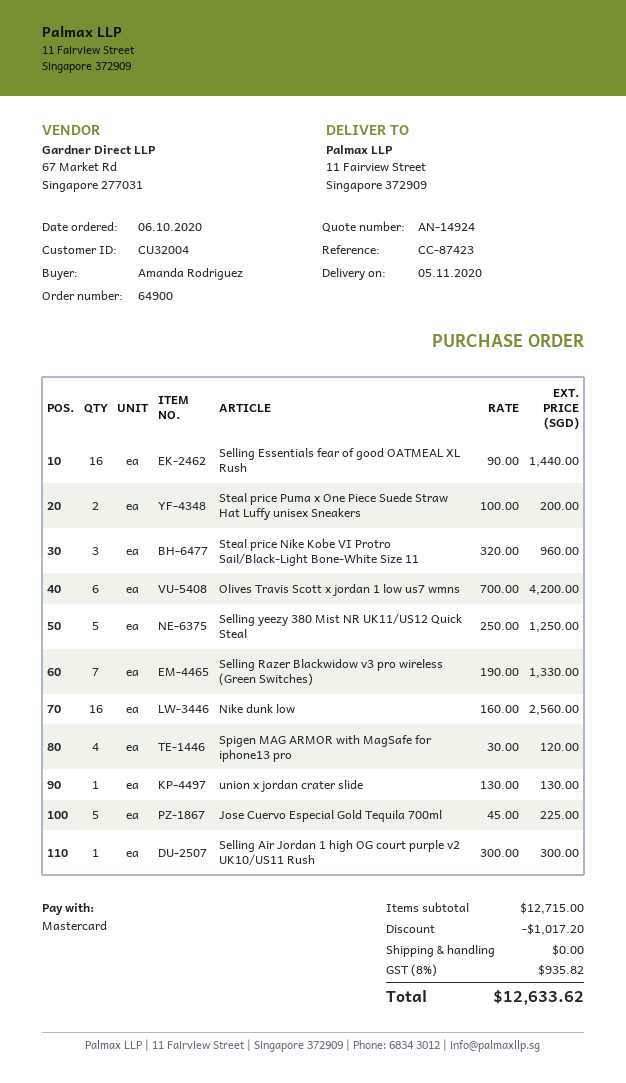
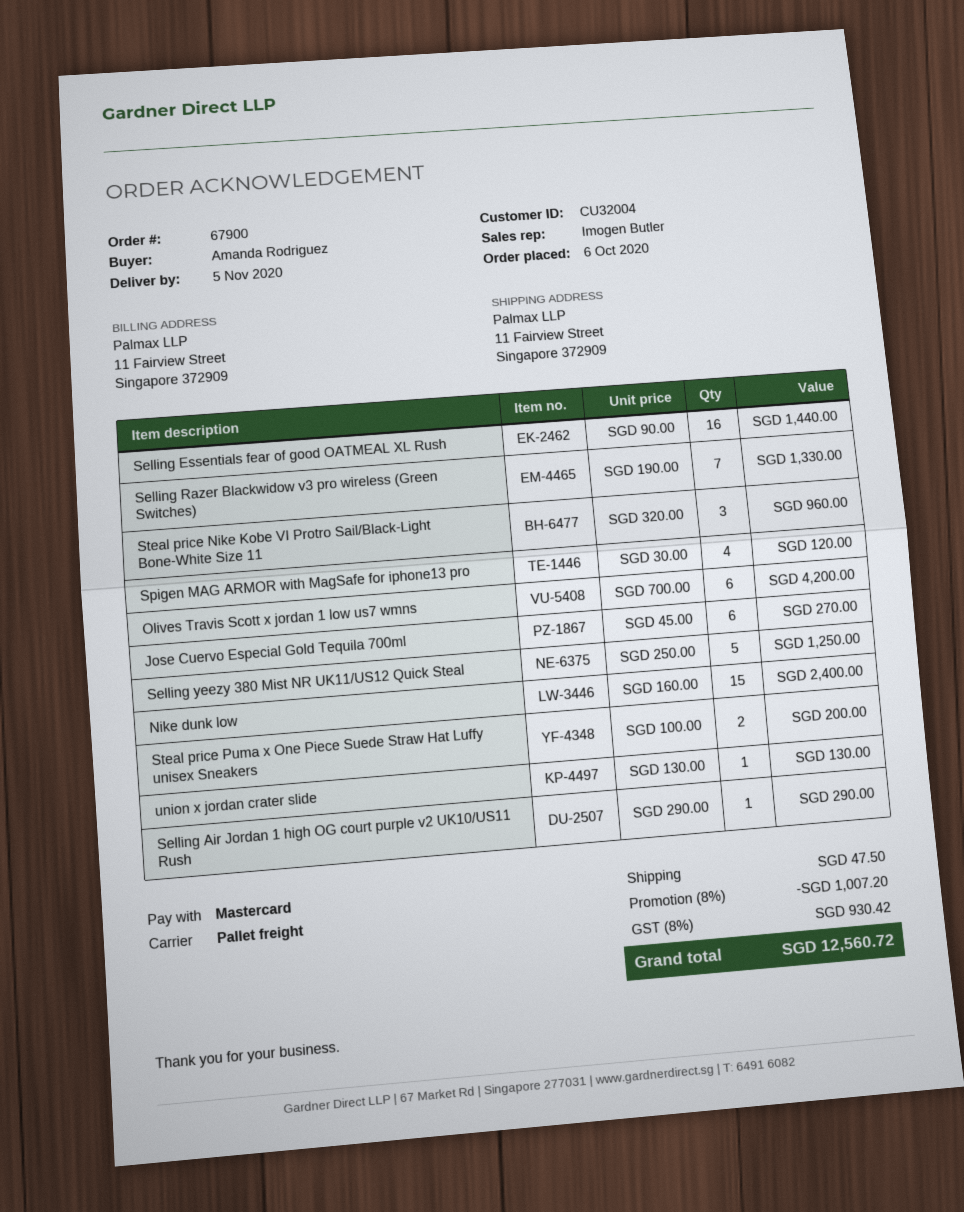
order number: 64900 -> 67900
Nike dunk low: 16 x 160.00 = 2560.00 -> 15 x 160.00 = 2400.00
Jose Cuervo Especial Gold Tequila 700ml: 5 x 45.00 = 225.00 -> 6 x 45.00 = 270.00
Selling Air Jordan 1 high OG court purple v2 UK10/US11 Rush: 1 x 300.00 = 300.00 -> 1 x 290.00 = 290.00
discount: 1017.20 -> 1007.20
shipping: 0.00 -> 47.50
tax: 8% = 935.82 -> 8% = 930.42
total: 12633.62 -> 12560.72

